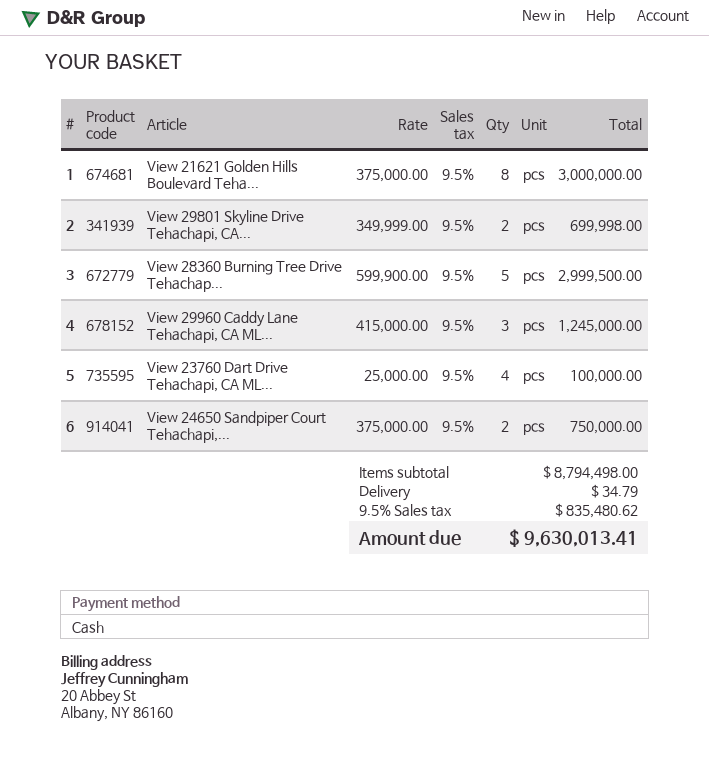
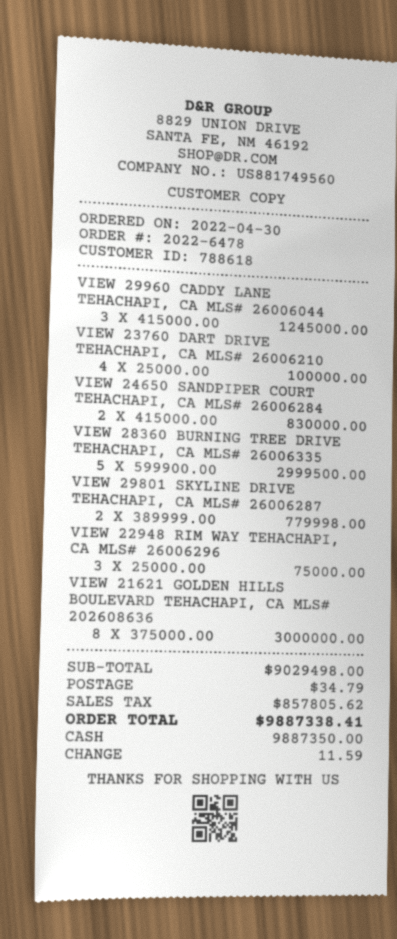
View 29801 Skyline Drive Tehachapi, CA...: 2 x 349999.00 = 699998.00 -> 2 x 389999.00 = 779998.00
View 24650 Sandpiper Court Tehachapi,...: 2 x 375000.00 = 750000.00 -> 2 x 415000.00 = 830000.00
VIEW 22948 RIM WAY TEHACHAPI, CA MLS# 26006296: none -> 3 x 25000.00 = 75000.00
subtotal: 8794498.00 -> 9029498.00
tax: 835480.62 -> 857805.62
total: 9630013.41 -> 9887338.41

